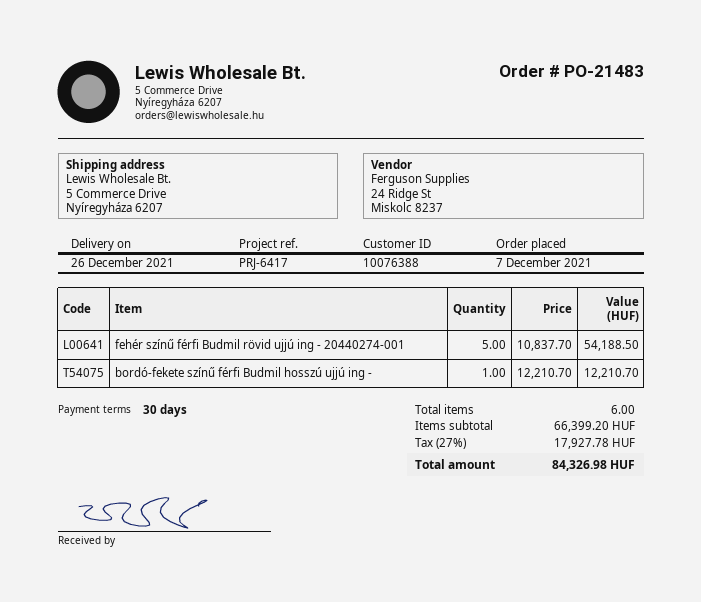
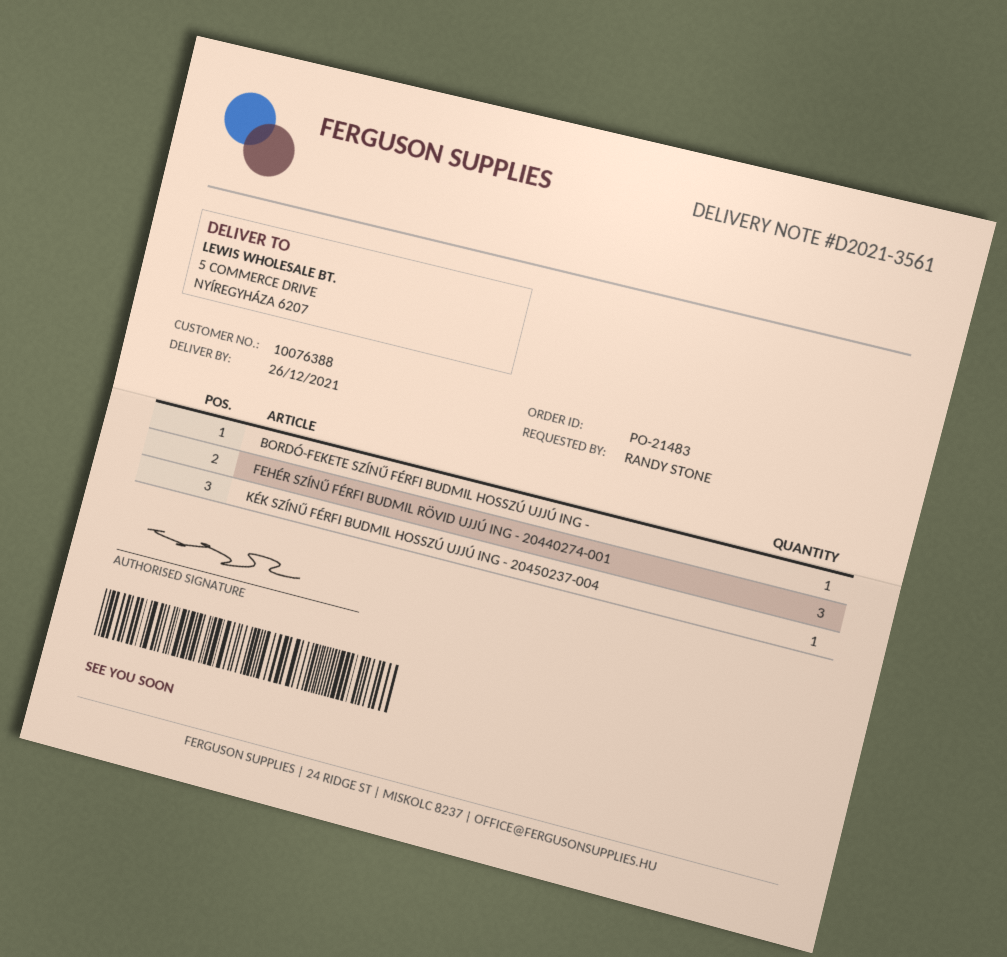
fehér színű férfi Budmil rövid ujjú ing - 20440274-001: 5 -> 3
KÉK SZÍNŰ FÉRFI BUDMIL HOSSZÚ UJJÚ ING - 20450237-004: none -> 1

